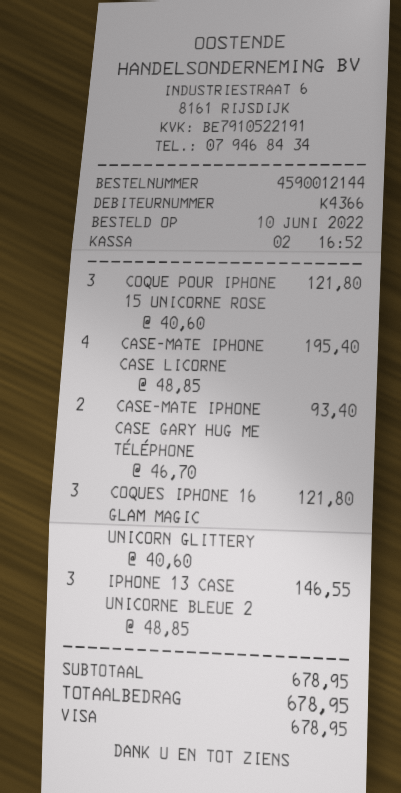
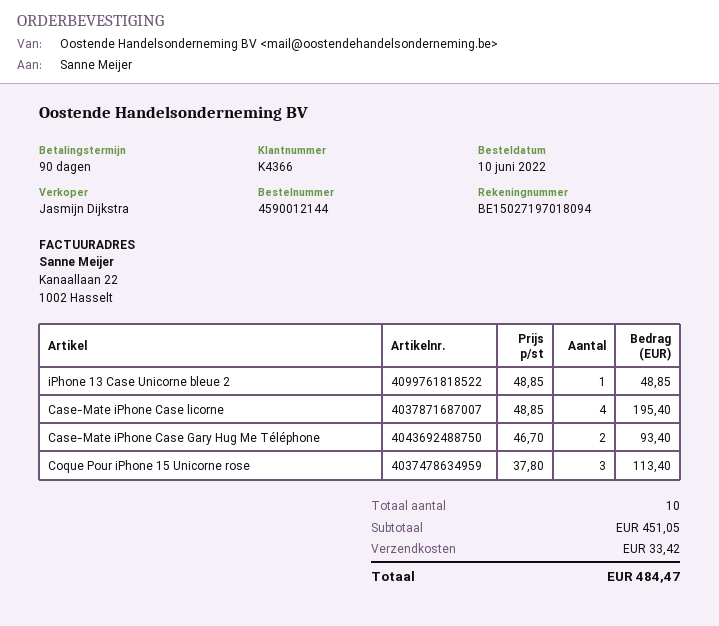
COQUE POUR IPHONE 15 UNICORNE ROSE: 3 x 40.60 = 121.80 -> 3 x 37.80 = 113.40
COQUES IPHONE 16 GLAM MAGIC UNICORN GLITTERY: 3 x 40.60 = 121.80 -> none
IPHONE 13 CASE UNICORNE BLEUE 2: 3 x 48.85 = 146.55 -> 1 x 48.85 = 48.85
subtotal: 678.95 -> 451.05
shipping: none -> 33.42
total: 678.95 -> 484.47

